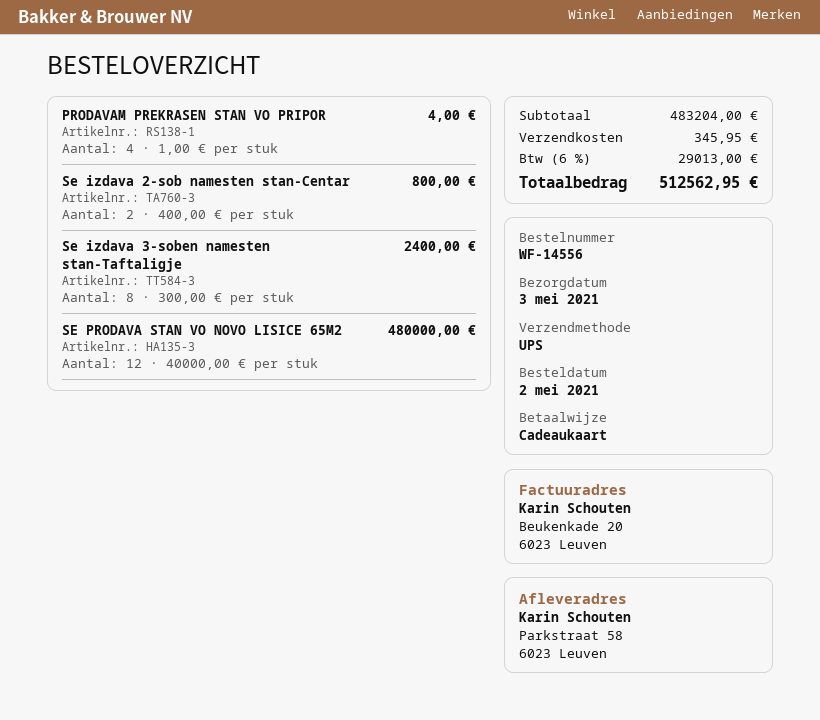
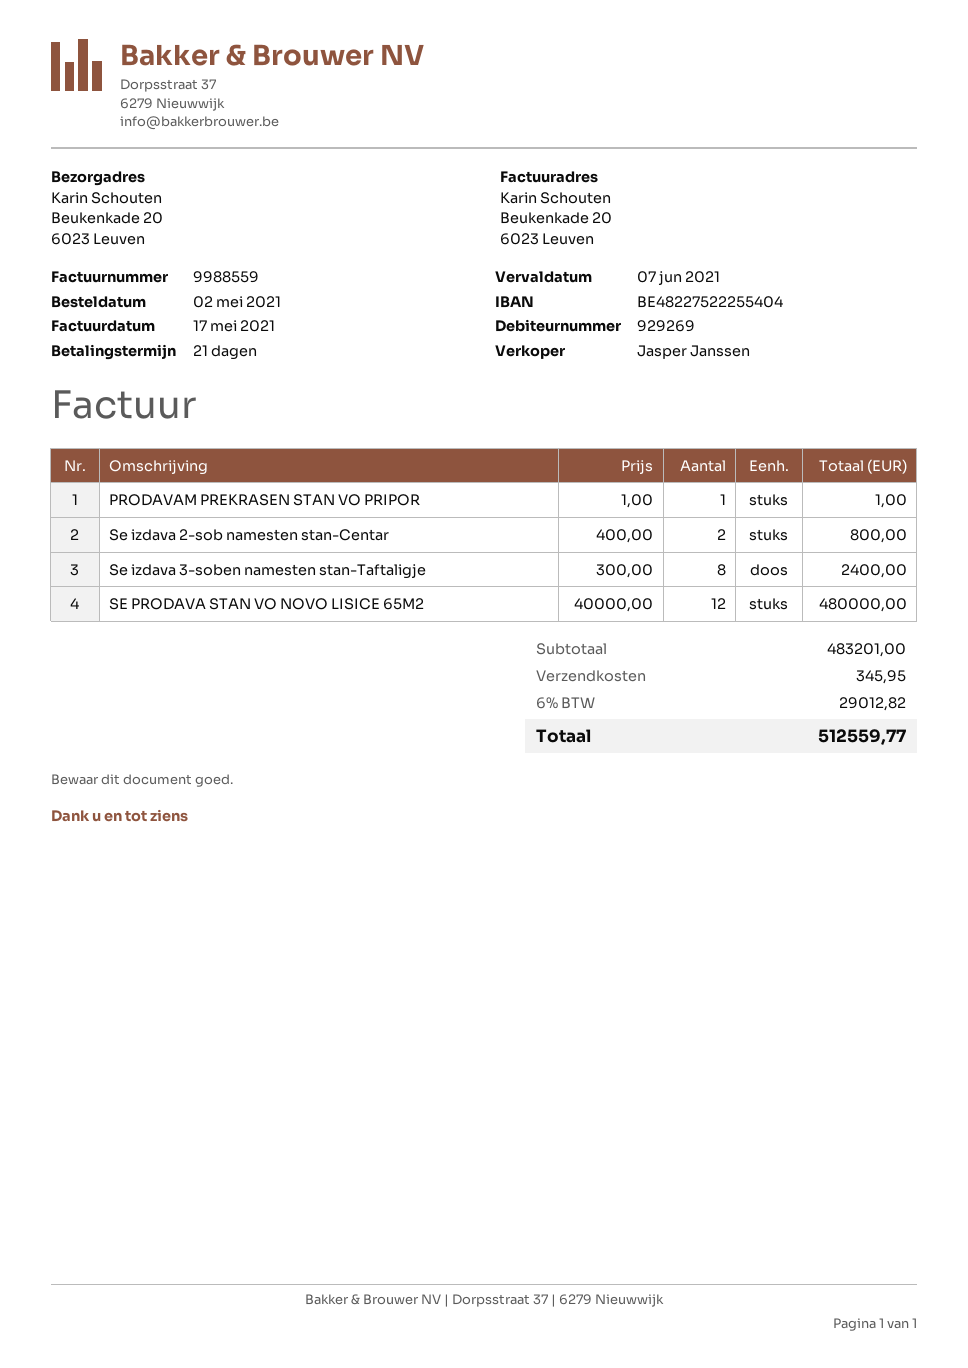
ship to: Parkstraat 58, 6023 Leuven -> Beukenkade 20, 6023 Leuven
PRODAVAM PREKRASEN STAN VO PRIPOR: 4 x 1.00 = 4.00 -> 1 x 1.00 = 1.00
subtotal: 483204.00 -> 483201.00
tax: 6% = 29013.00 -> 6% = 29012.82
total: 512562.95 -> 512559.77

